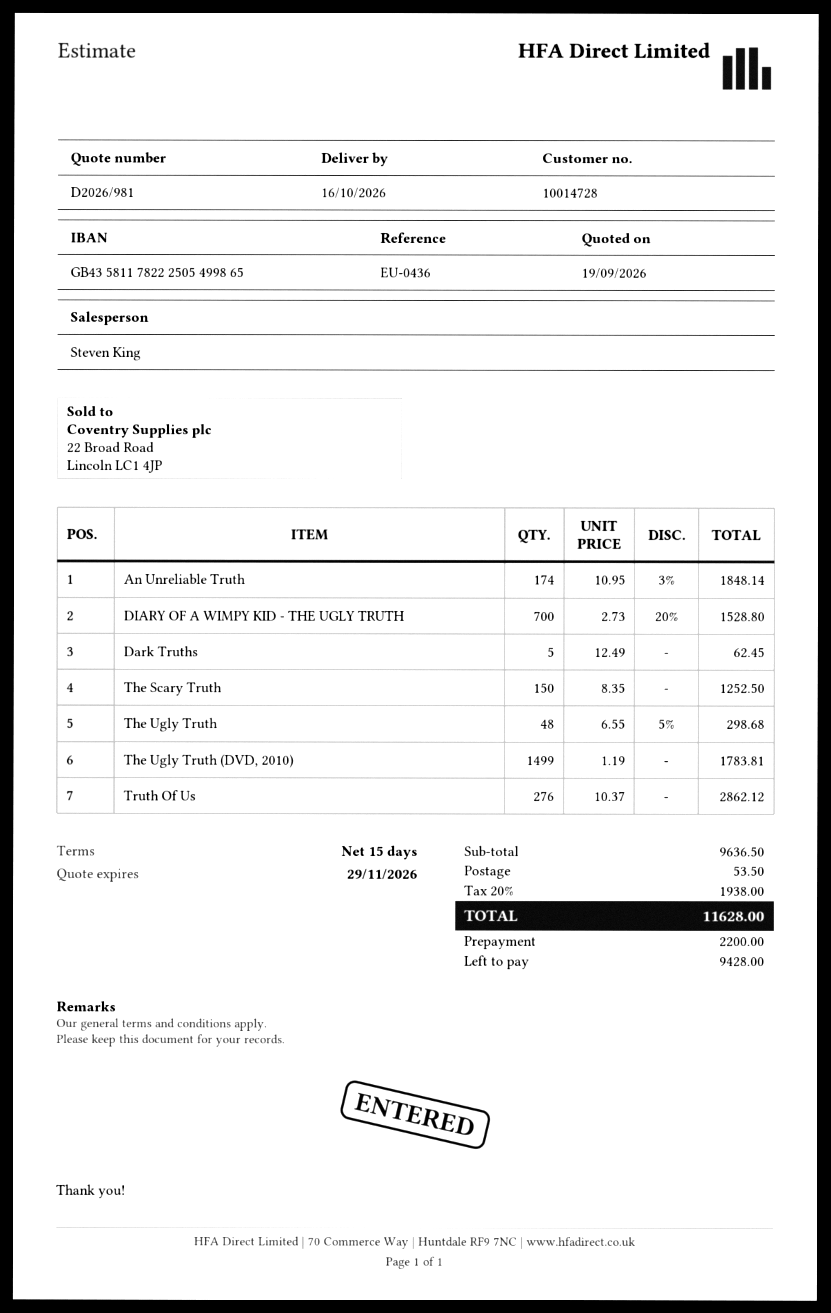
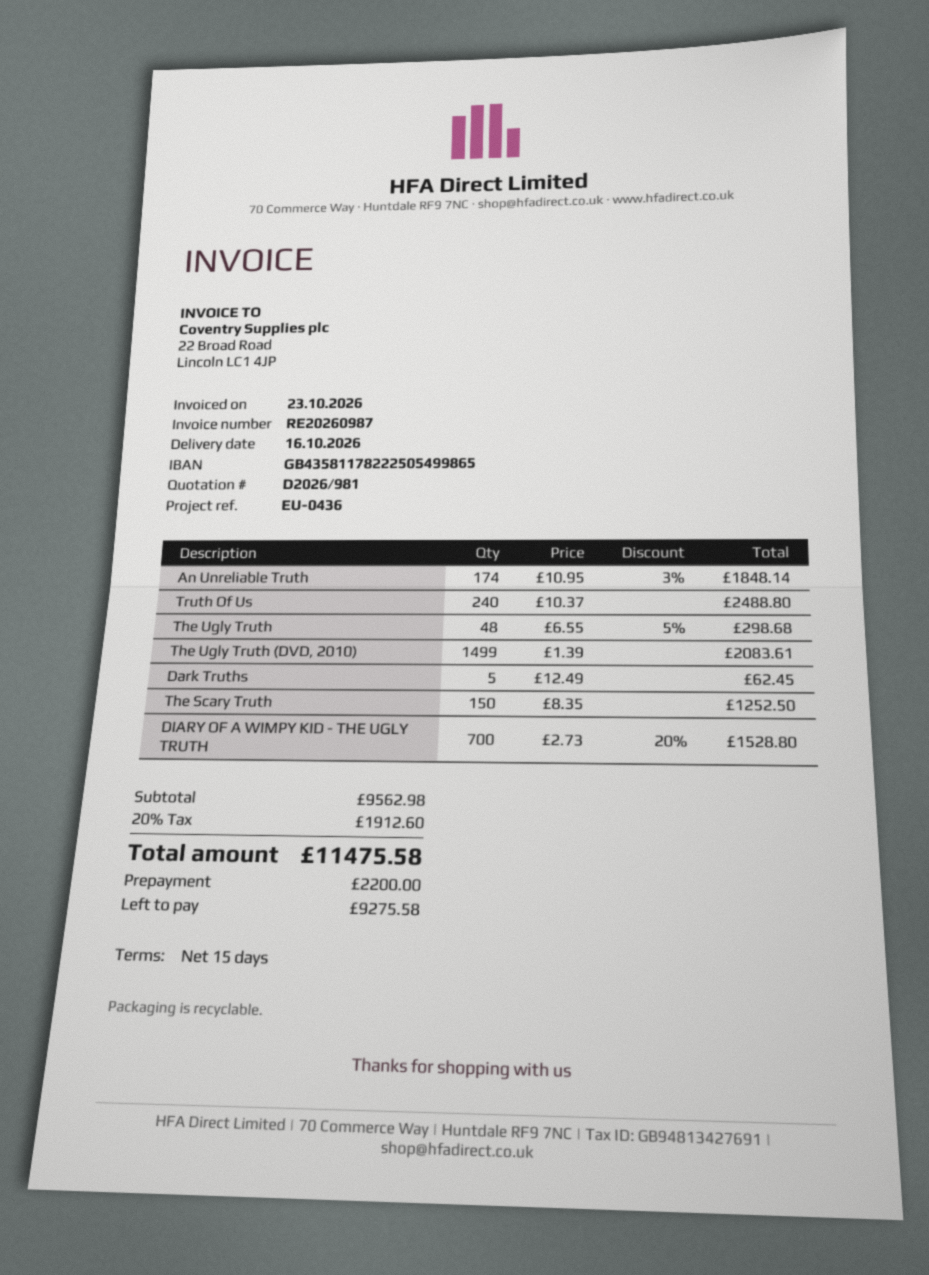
The Ugly Truth (DVD, 2010): 1499 x 1.19 = 1783.81 -> 1499 x 1.39 = 2083.61
Truth Of Us: 276 x 10.37 = 2862.12 -> 240 x 10.37 = 2488.80
subtotal: 9636.50 -> 9562.98
shipping: 53.50 -> none
tax: 20% = 1938.00 -> 20% = 1912.60
total: 11628.00 -> 11475.58
balance: 9428.00 -> 9275.58

